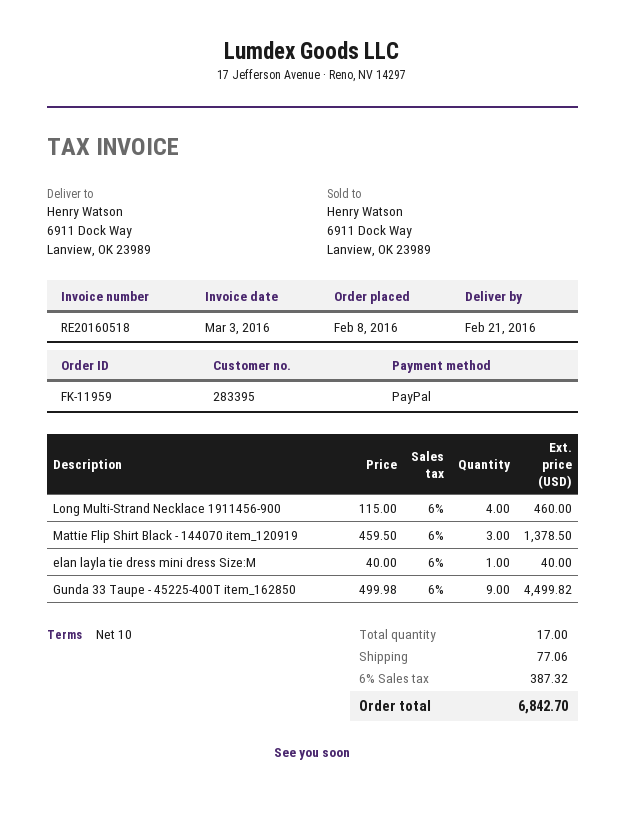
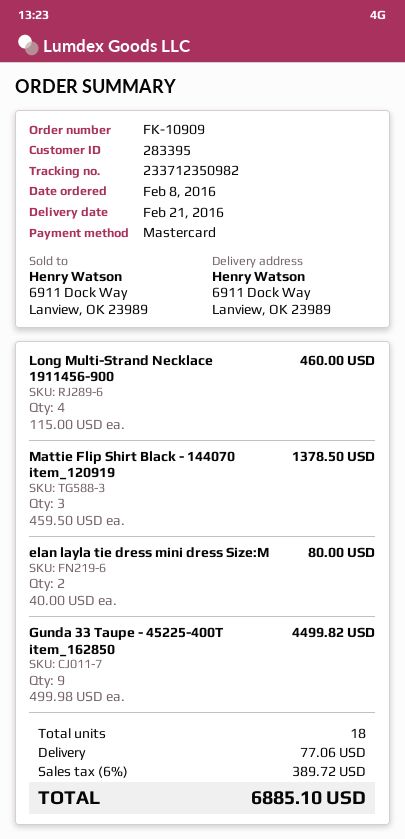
order number: FK-11959 -> FK-10909
payment method: PayPal -> Mastercard
elan layla tie dress mini dress Size:M: 1 x 40.00 = 40.00 -> 2 x 40.00 = 80.00
total quantity: 17 -> 18
tax: 6% = 387.32 -> 6% = 389.72
total: 6842.70 -> 6885.10

